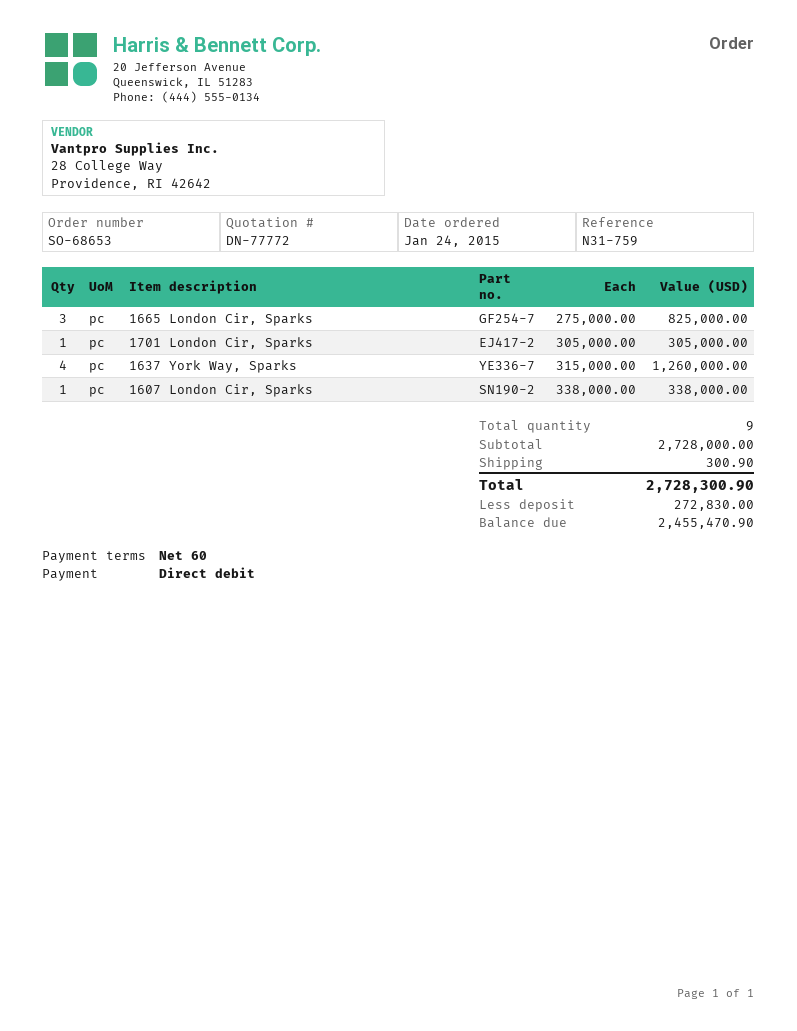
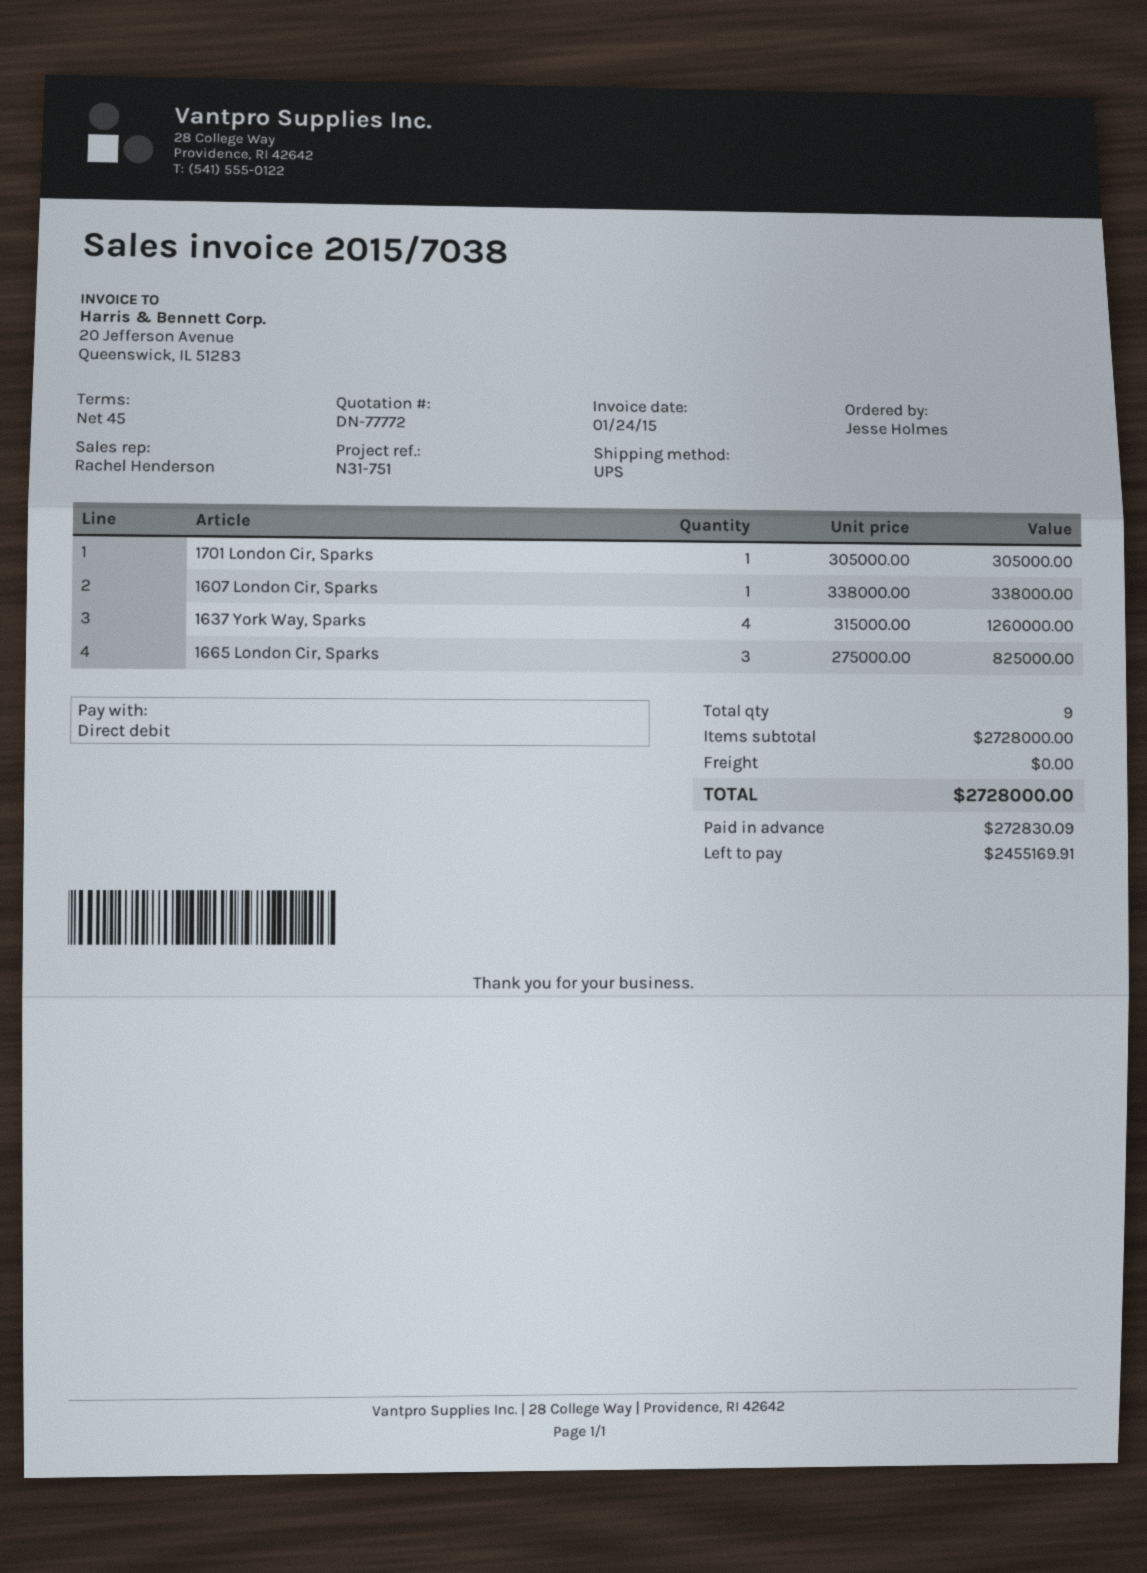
payment terms: 60 days -> 45 days
reference: N31-759 -> N31-751
shipping: 300.90 -> 0.00
total: 2728300.90 -> 2728000.00
deposit: 272830.00 -> 272830.09
balance: 2455470.90 -> 2455169.91

